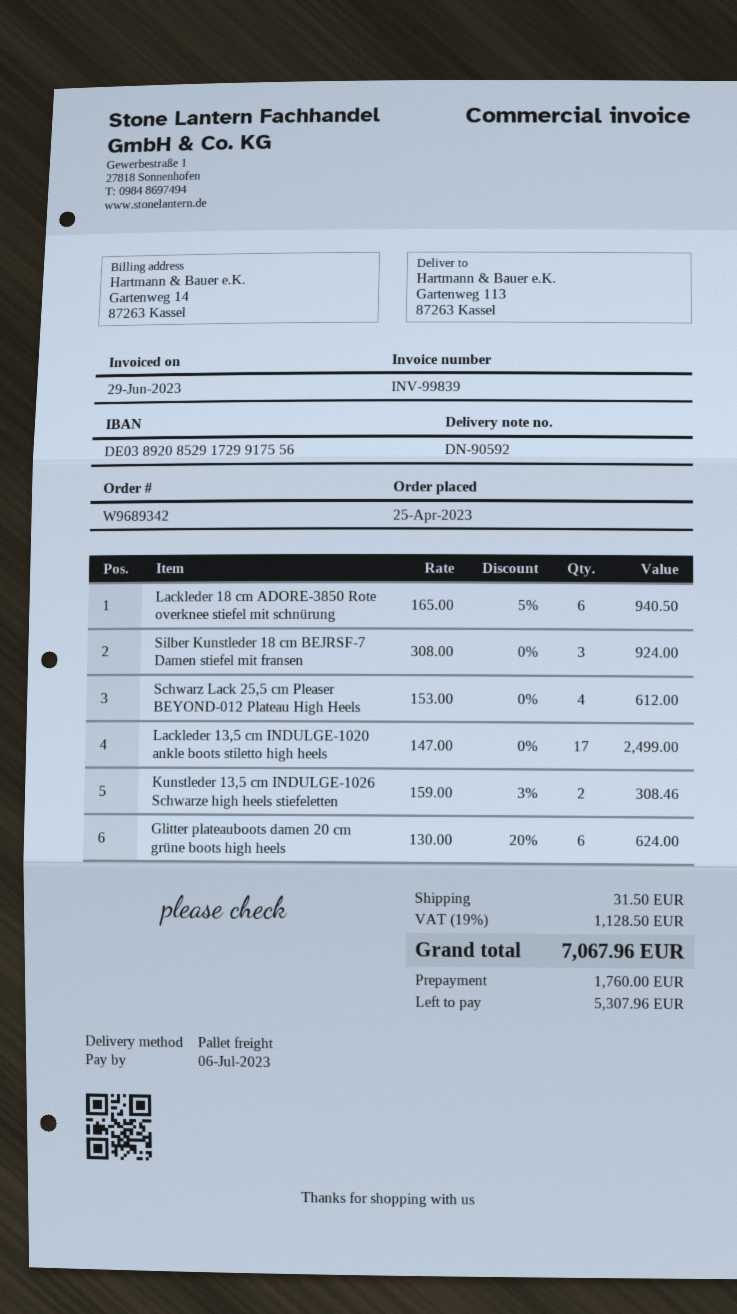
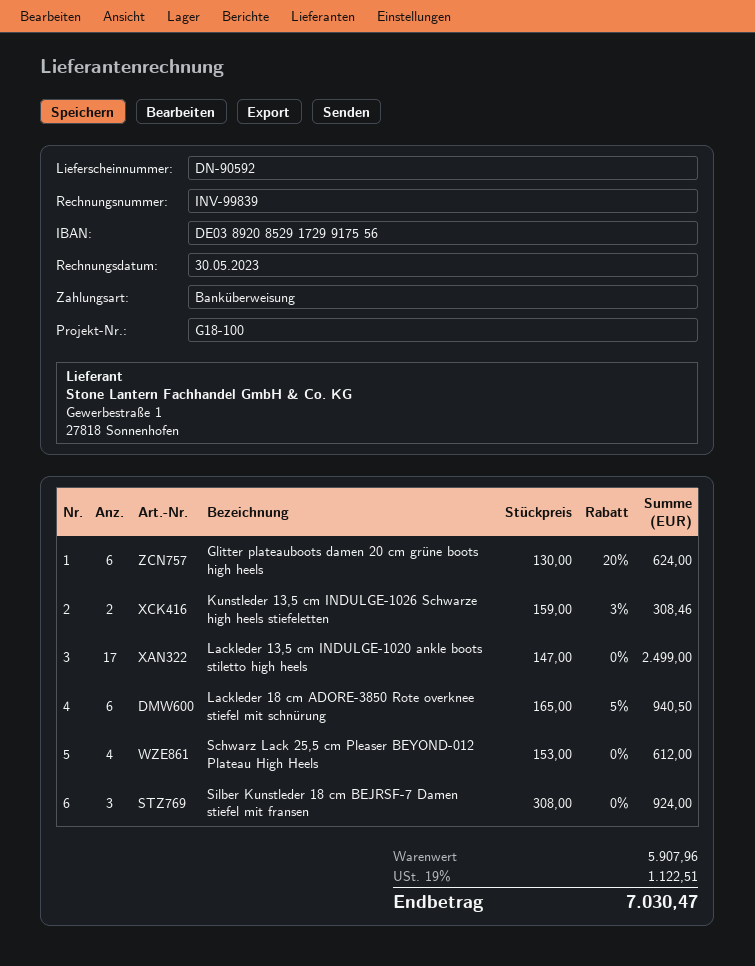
invoice date: 2023-06-29 -> 2023-05-30
shipping: 31.50 -> none
tax: 19% = 1128.50 -> 19% = 1122.51
total: 7067.96 -> 7030.47

